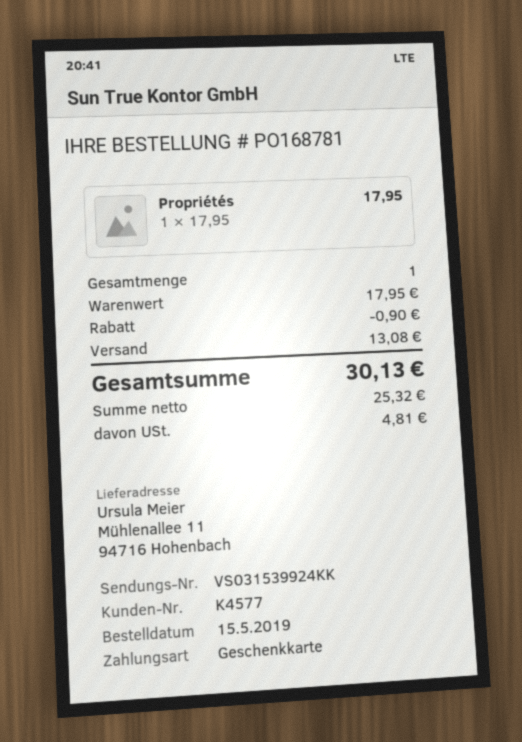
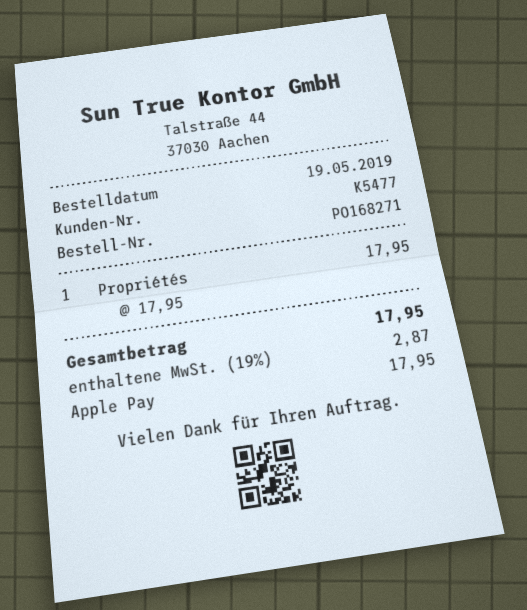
order number: PO168781 -> PO168271
order date: 2019-05-15 -> 2019-05-19
customer number: K4577 -> K5477
payment method: gift card -> Apple Pay
discount: 0.90 -> none
shipping: 13.08 -> none
tax: 4.81 -> 2.87
total: 30.13 -> 17.95

